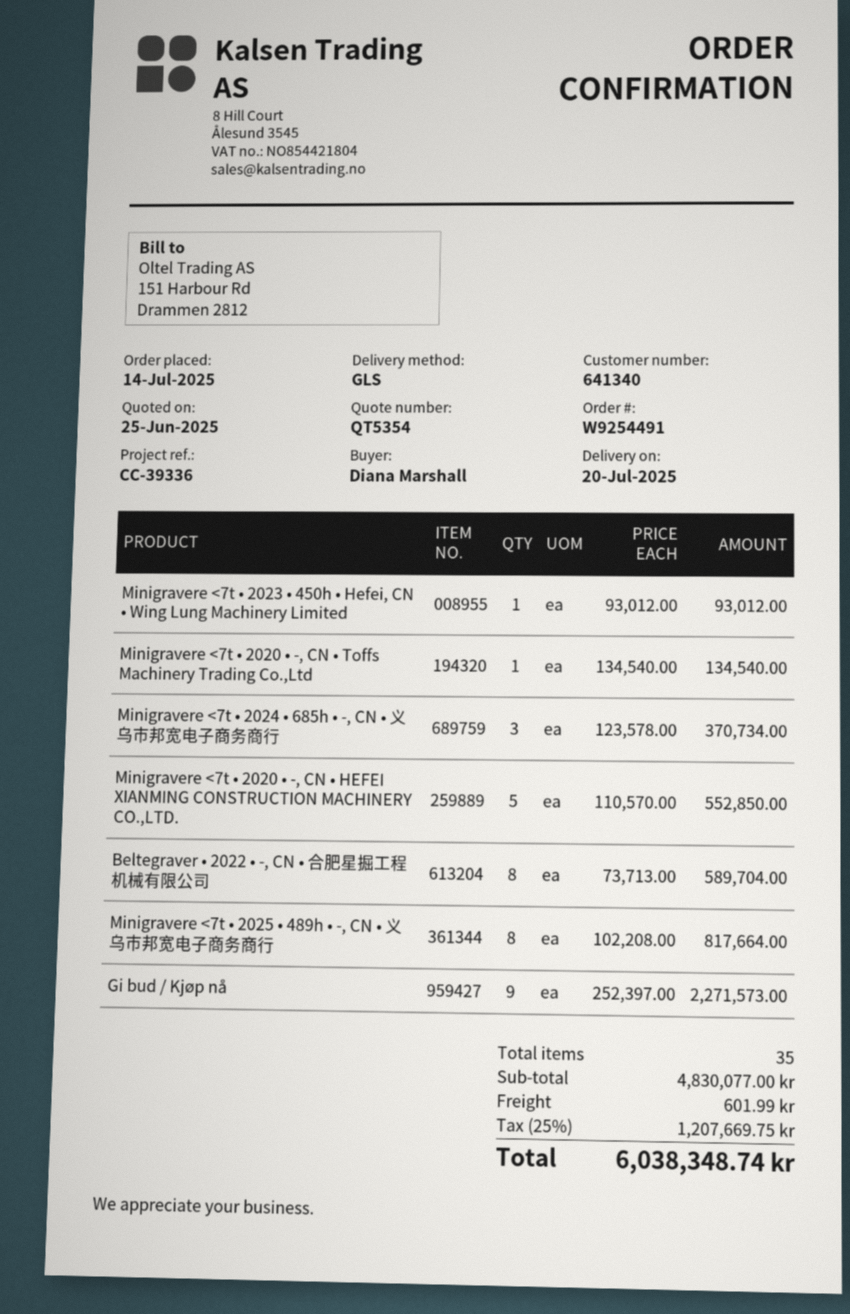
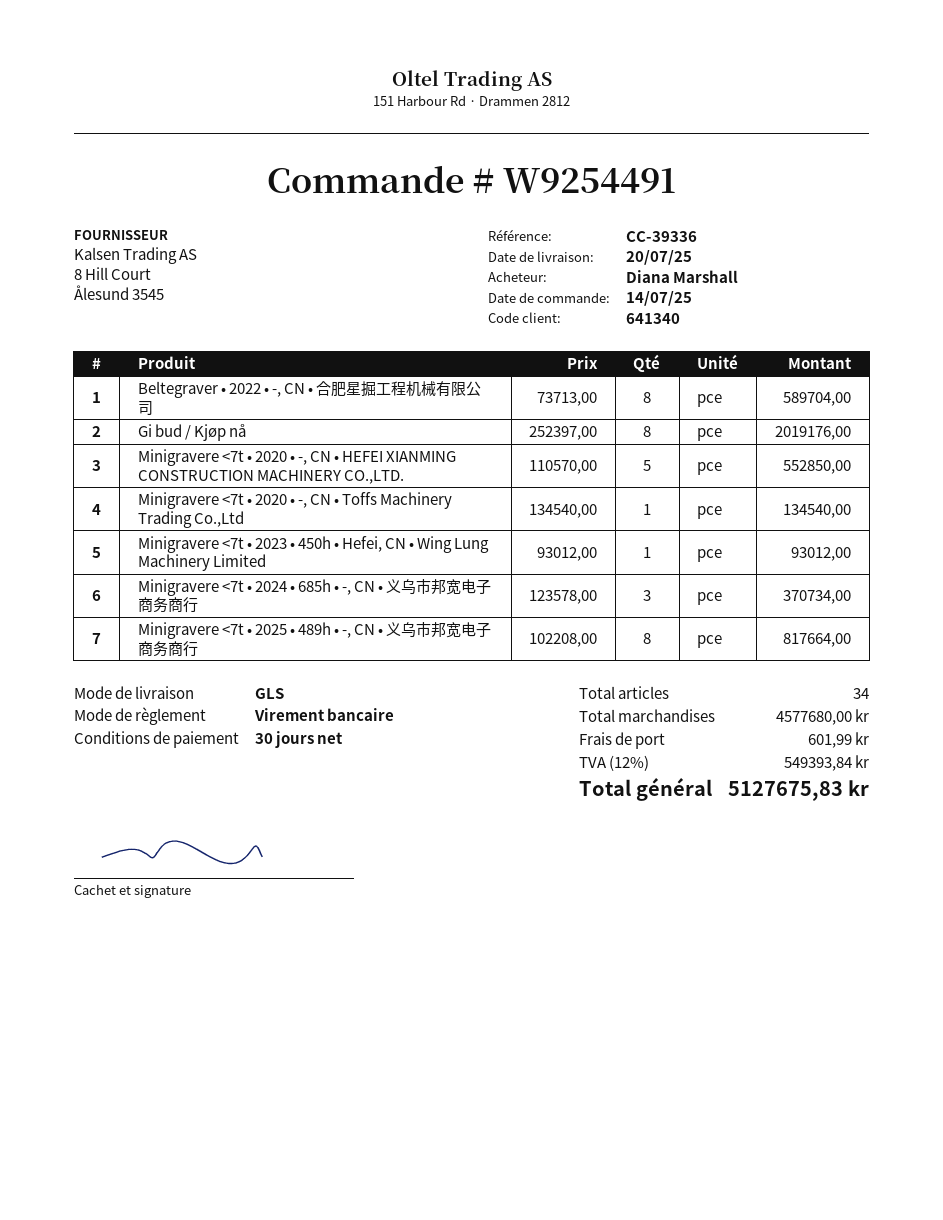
Gi bud / Kjøp nå: 9 x 252397.00 = 2271573.00 -> 8 x 252397.00 = 2019176.00
total quantity: 35 -> 34
subtotal: 4830077.00 -> 4577680.00
tax: 25% = 1207669.75 -> 12% = 549393.84
total: 6038348.74 -> 5127675.83

